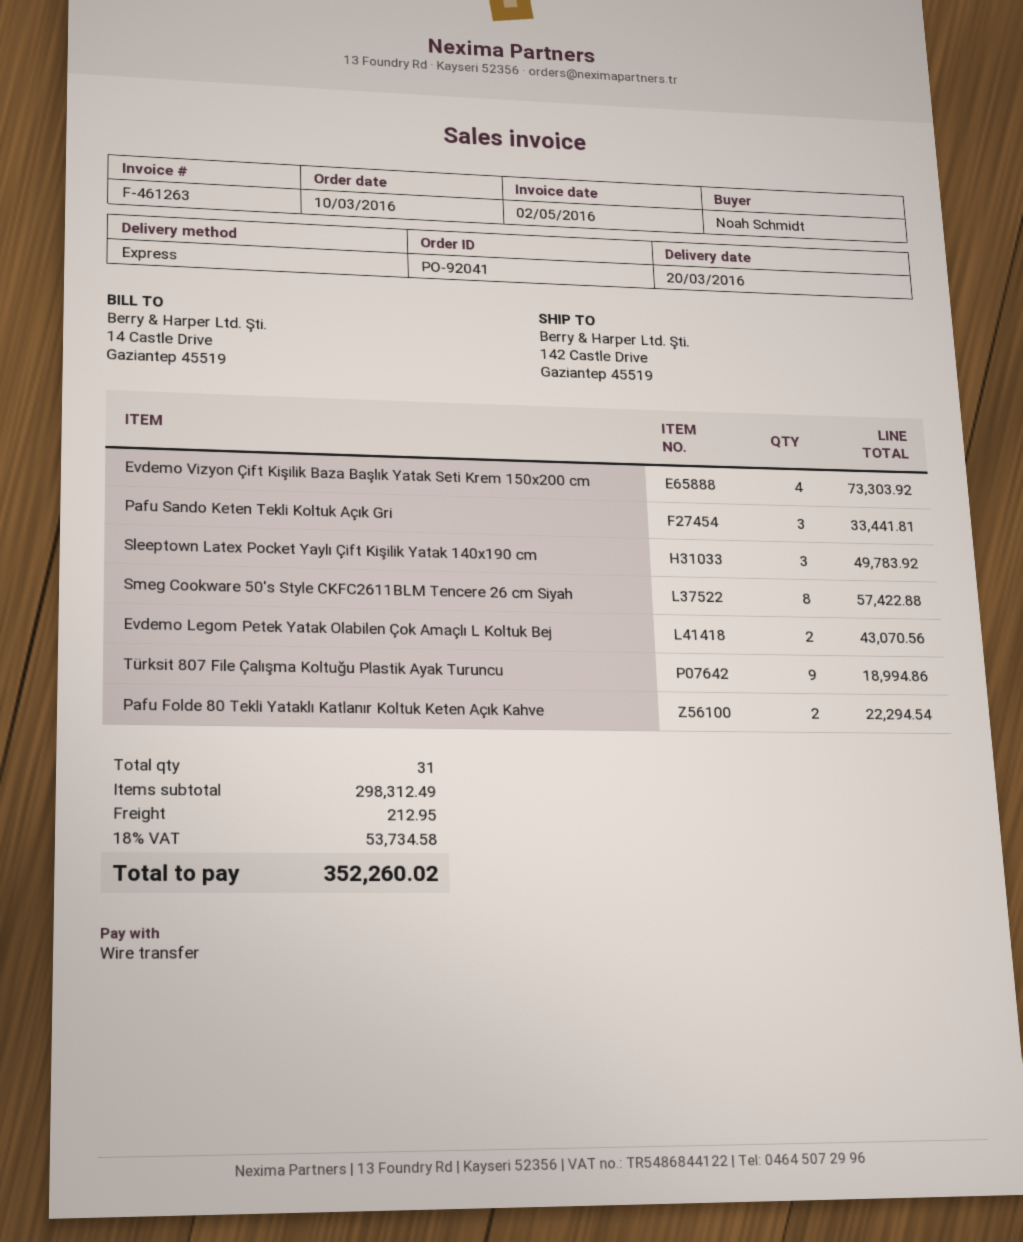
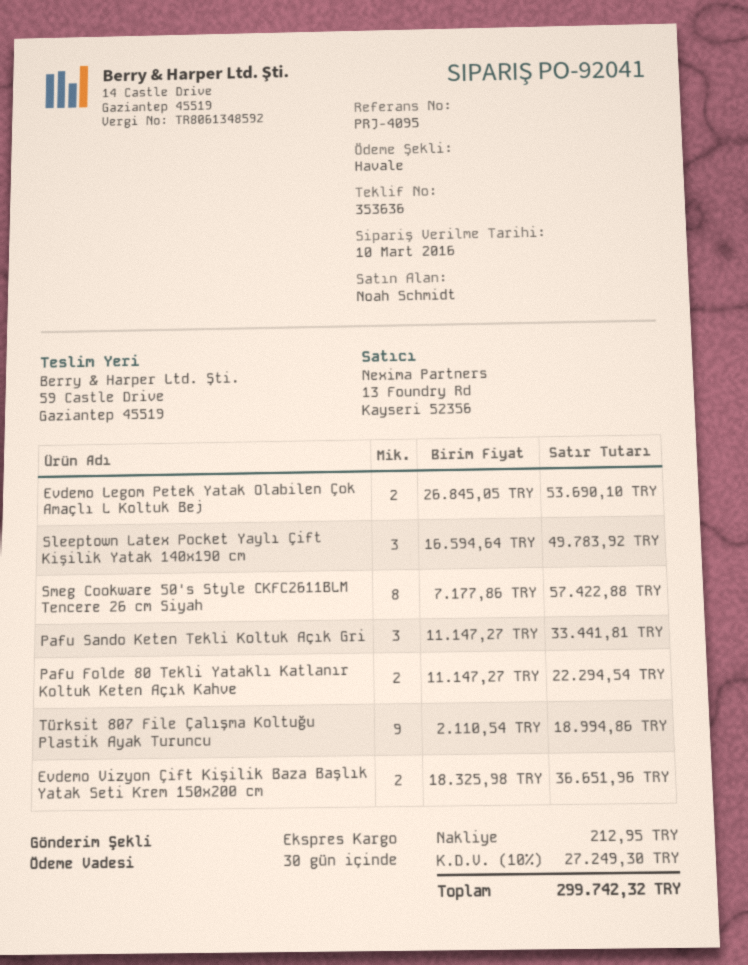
ship to: 142 Castle Drive, Gaziantep 45519 -> 59 Castle Drive, Gaziantep 45519
Evdemo Vizyon Çift Kişilik Baza Başlık Yatak Seti Krem 150x200 cm: 4 for 73303.92 -> 2 for 36651.96
Evdemo Legom Petek Yatak Olabilen Çok Amaçlı L Koltuk Bej: 2 for 43070.56 -> 2 for 53690.10
tax: 18% = 53734.58 -> 10% = 27249.30
total: 352260.02 -> 299742.32

